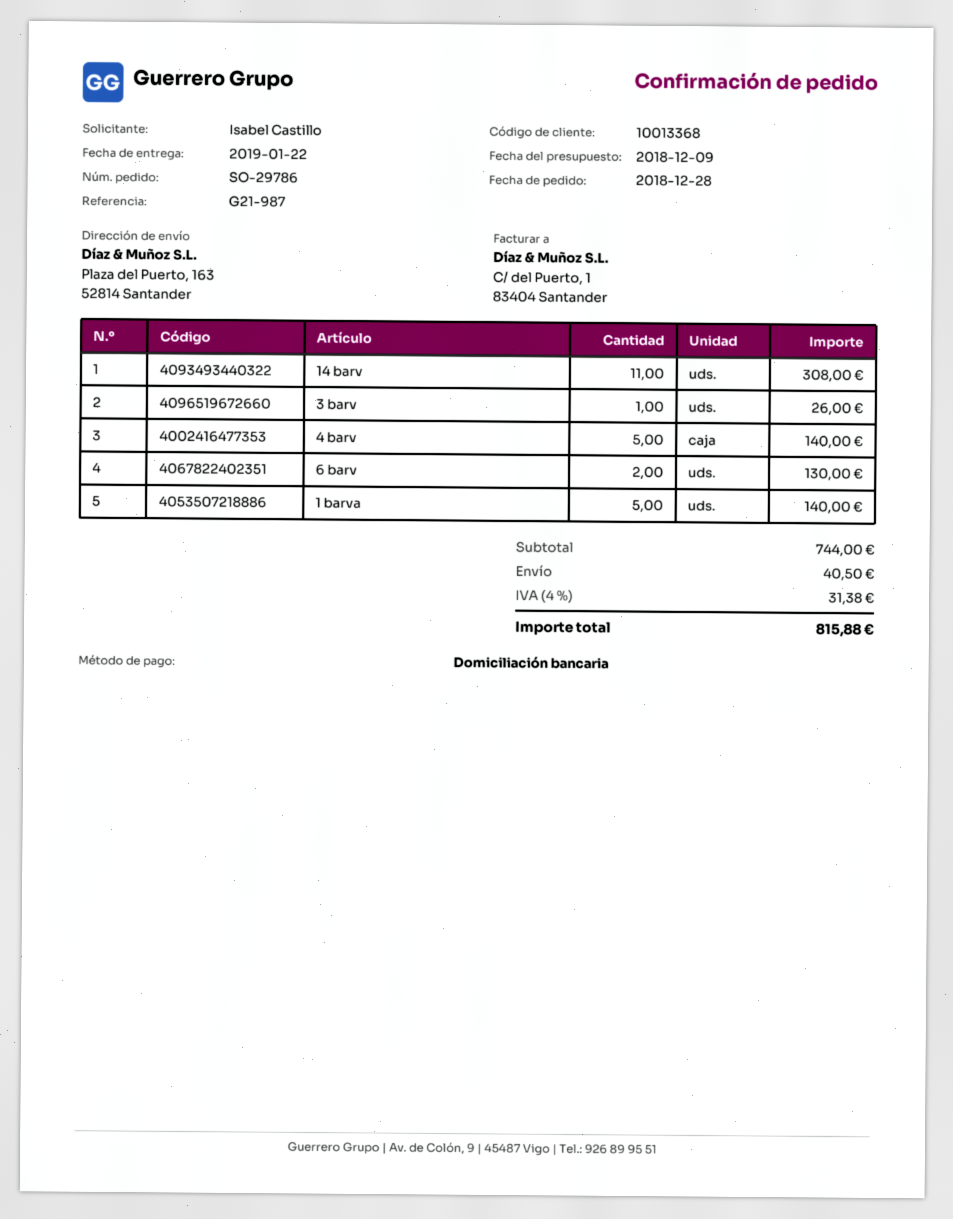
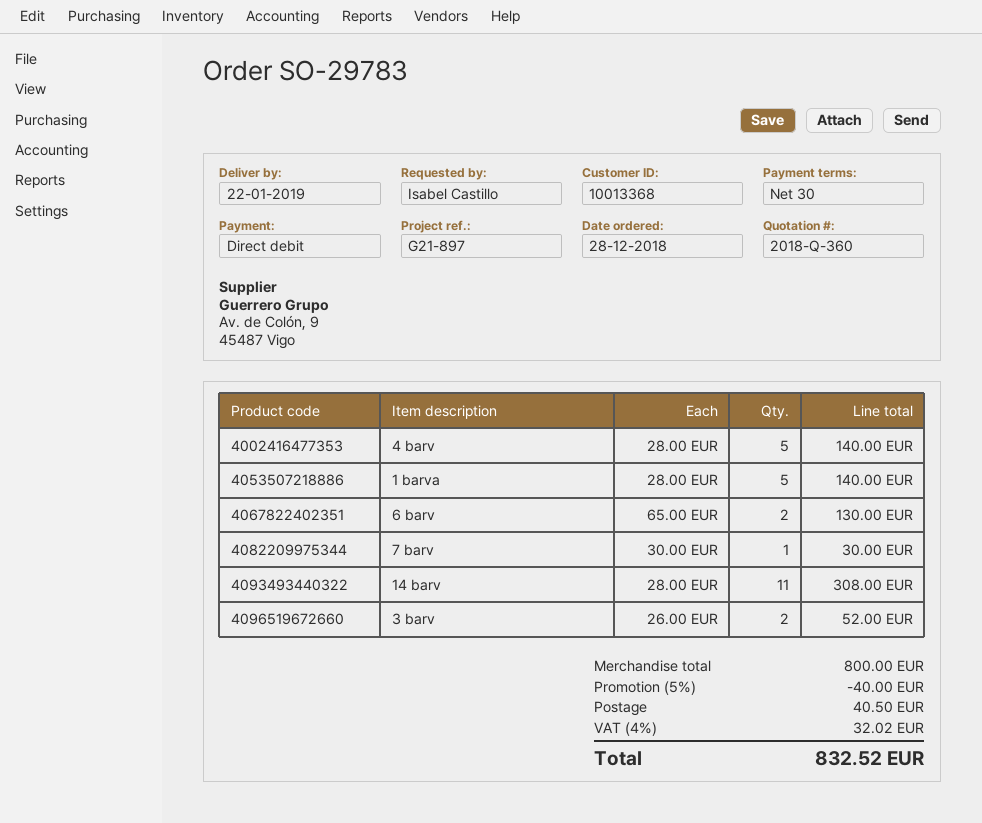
order number: SO-29786 -> SO-29783
reference: G21-987 -> G21-897
3 barv: 1 for 26.00 -> 2 for 52.00
7 barv: none -> 1 for 30.00
subtotal: 744.00 -> 800.00
discount: none -> 5% = 40.00
tax: 4% = 31.38 -> 4% = 32.02
total: 815.88 -> 832.52

